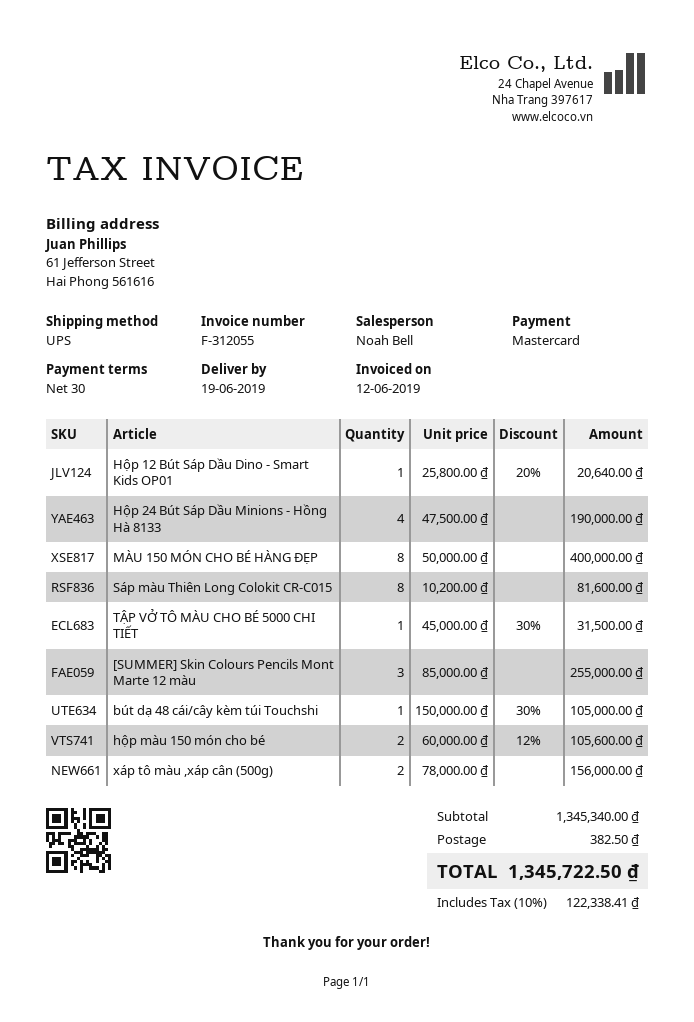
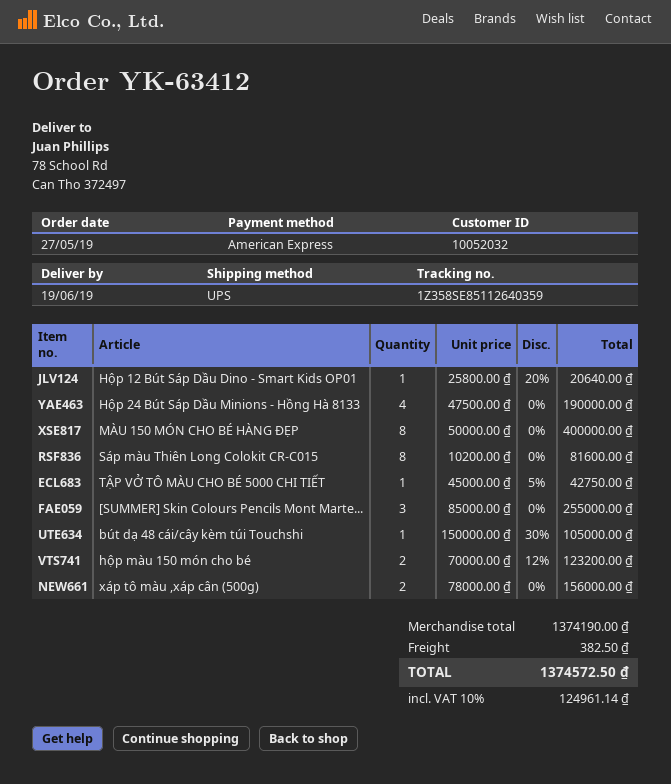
payment method: Mastercard -> American Express
TẬP VỞ TÔ MÀU CHO BÉ 5000 CHI TIẾT: 1 x 45000.00 - 30% = 31500.00 -> 1 x 45000.00 - 5% = 42750.00
hộp màu 150 món cho bé: 2 x 60000.00 - 12% = 105600.00 -> 2 x 70000.00 - 12% = 123200.00
subtotal: 1345340.00 -> 1374190.00
tax: 10% = 122338.41 -> 10% = 124961.14
total: 1345722.50 -> 1374572.50

